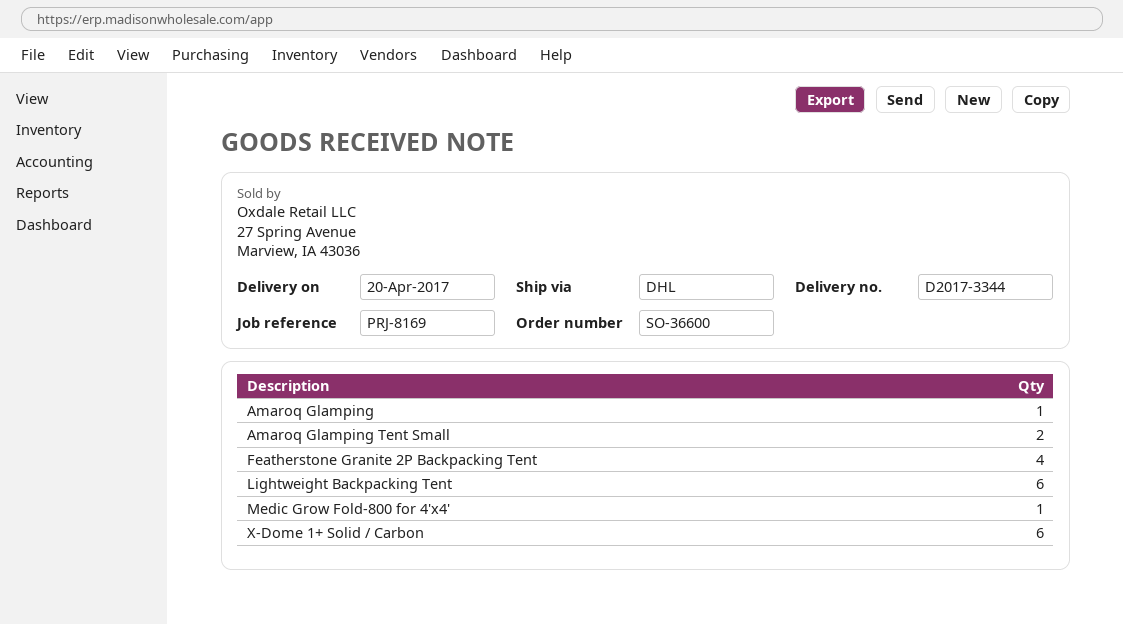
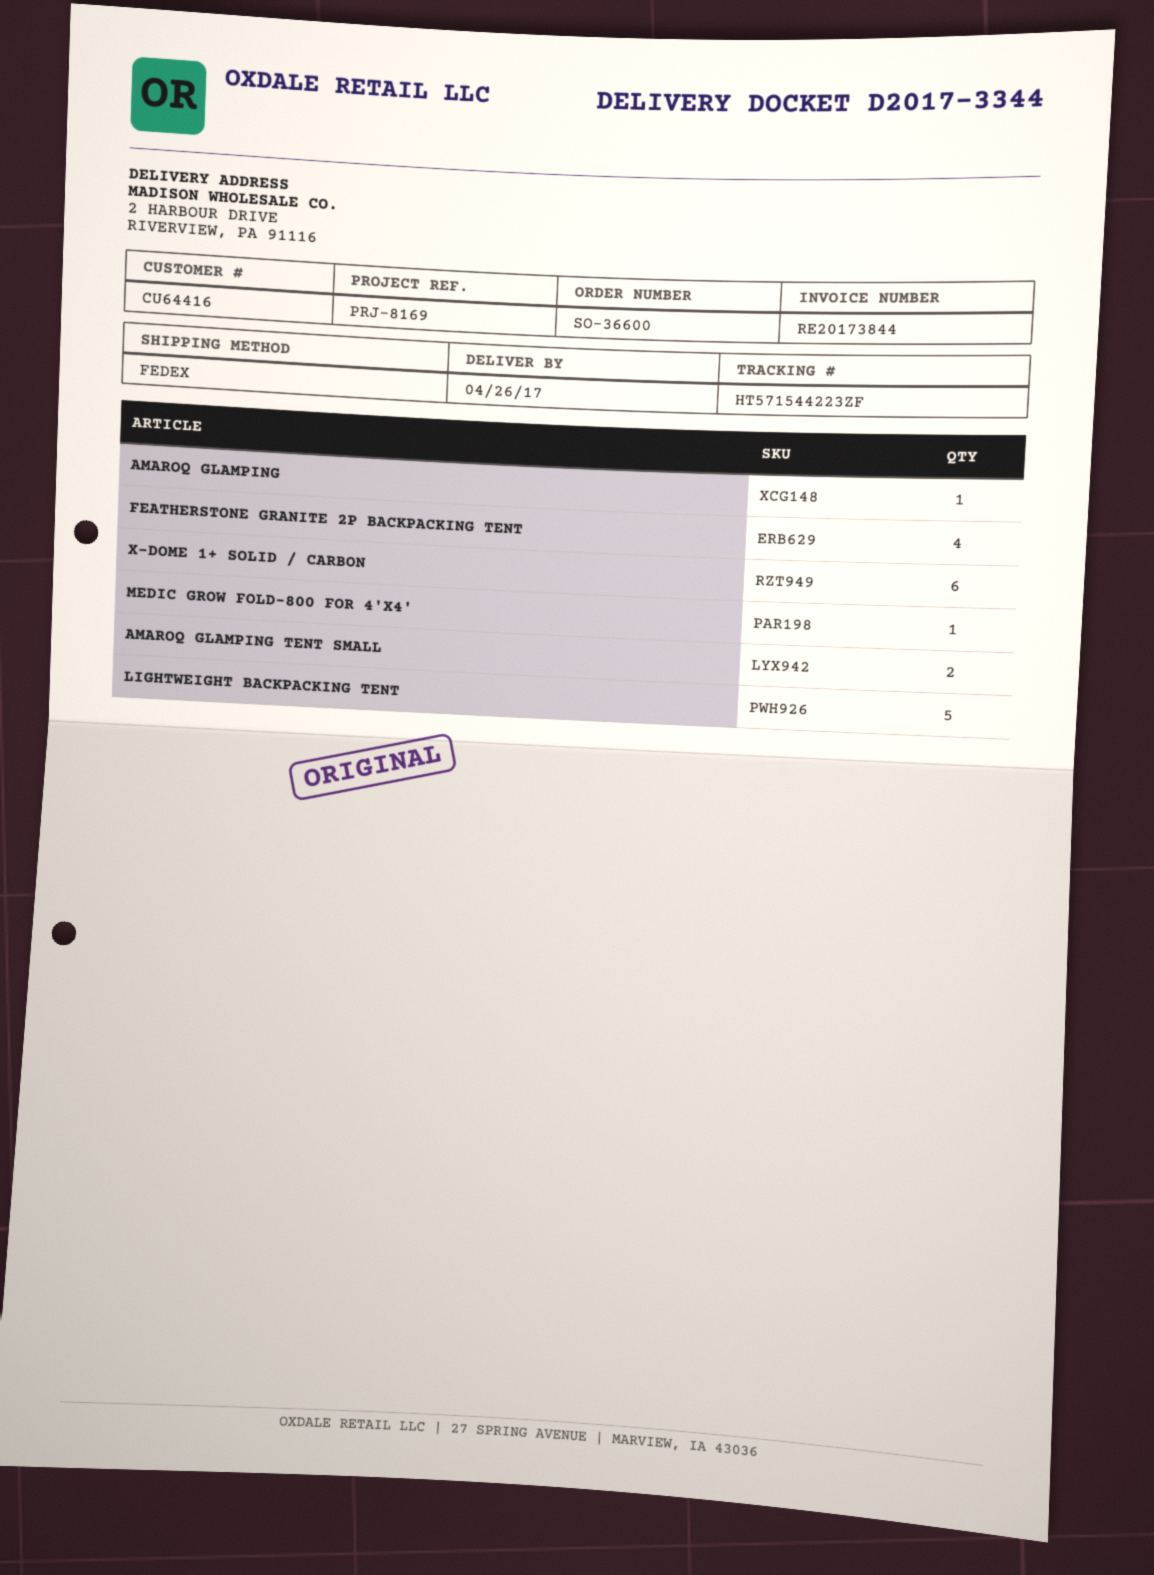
delivery date: 2017-04-20 -> 2017-04-26
shipping method: DHL -> FedEx
Lightweight Backpacking Tent: 6 -> 5

